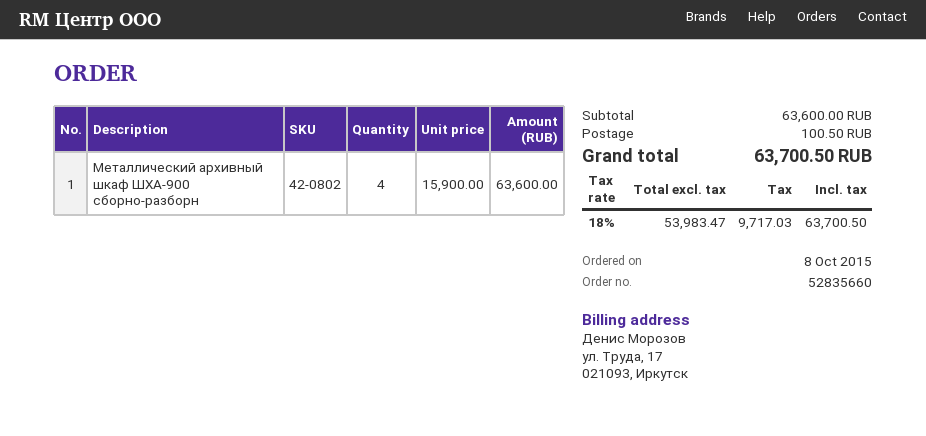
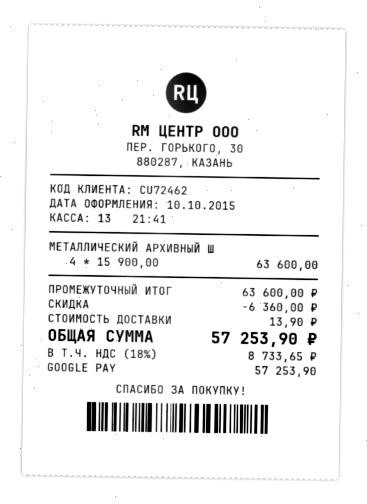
order date: 2015-10-08 -> 2015-10-10
discount: none -> 6360.00
shipping: 100.50 -> 13.90
tax: 18% = 9717.03 -> 18% = 8733.65
total: 63700.50 -> 57253.90

